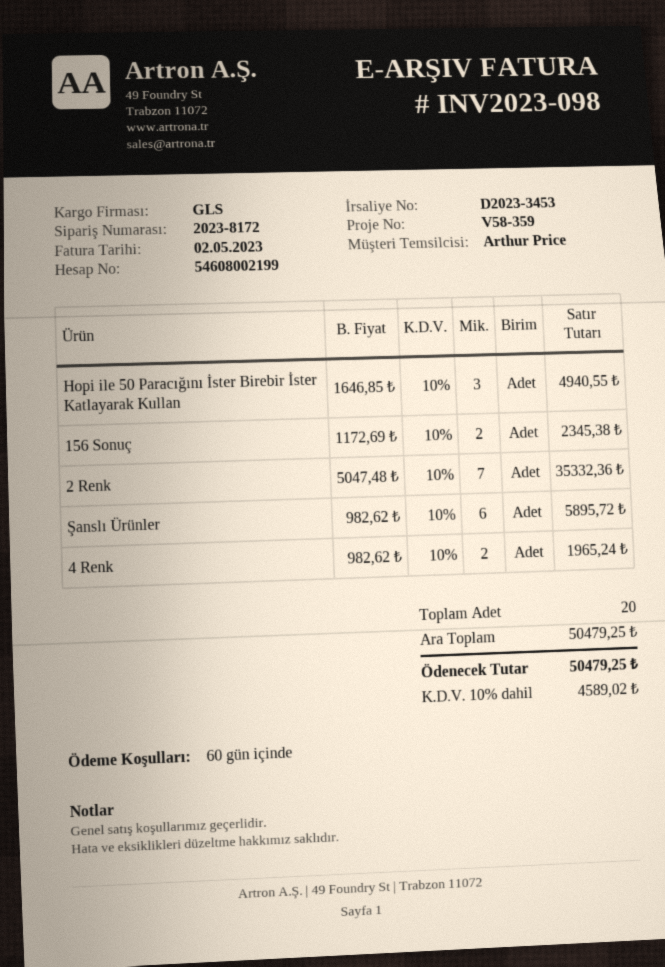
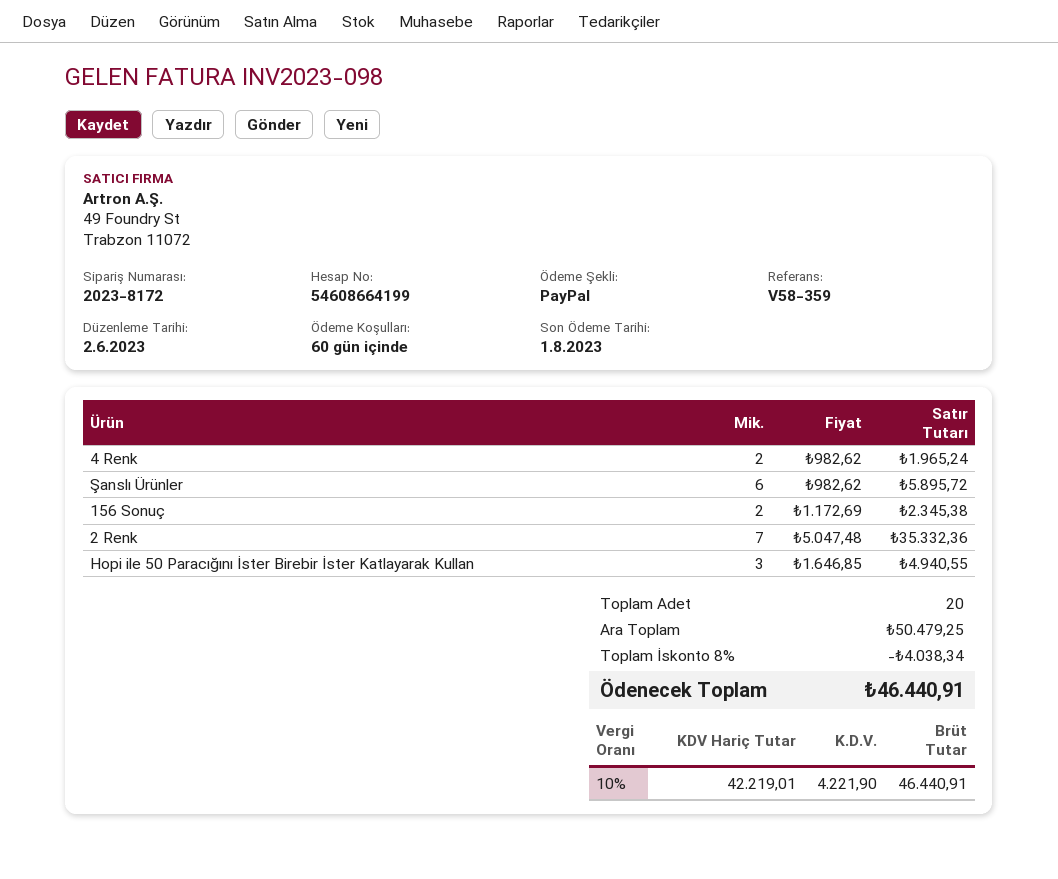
invoice date: 2023-05-02 -> 2023-06-02
bank account: 54608002199 -> 54608664199
discount: none -> 8% = 4038.34
tax: 10% = 4589.02 -> 10% = 4221.90
total: 50479.25 -> 46440.91

